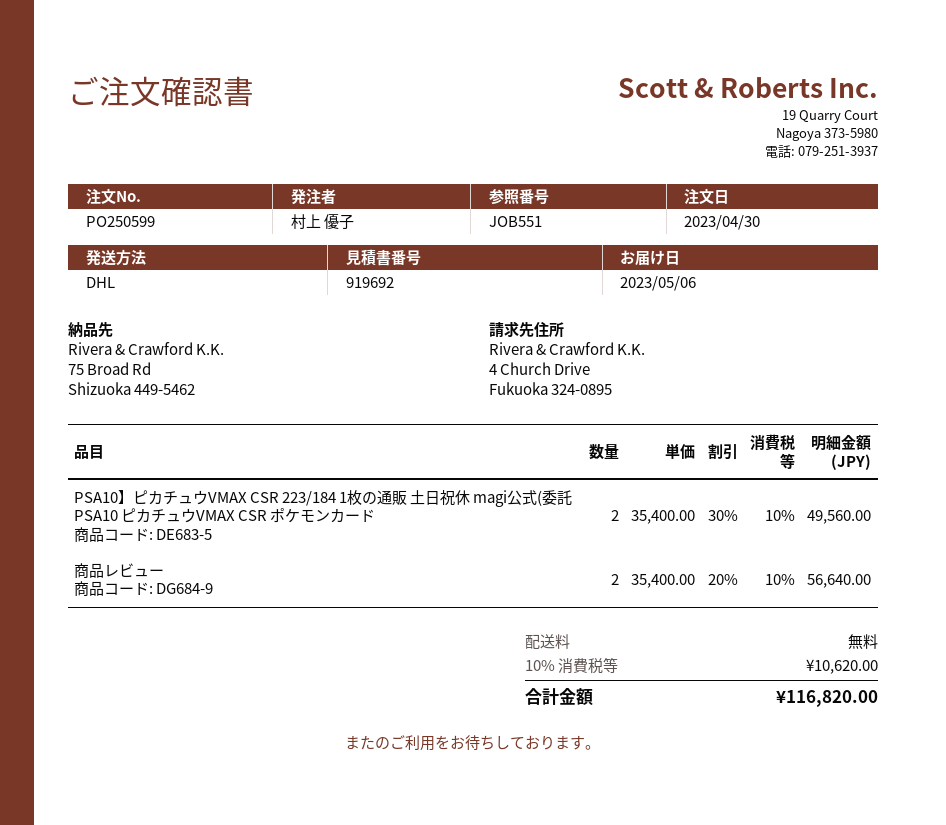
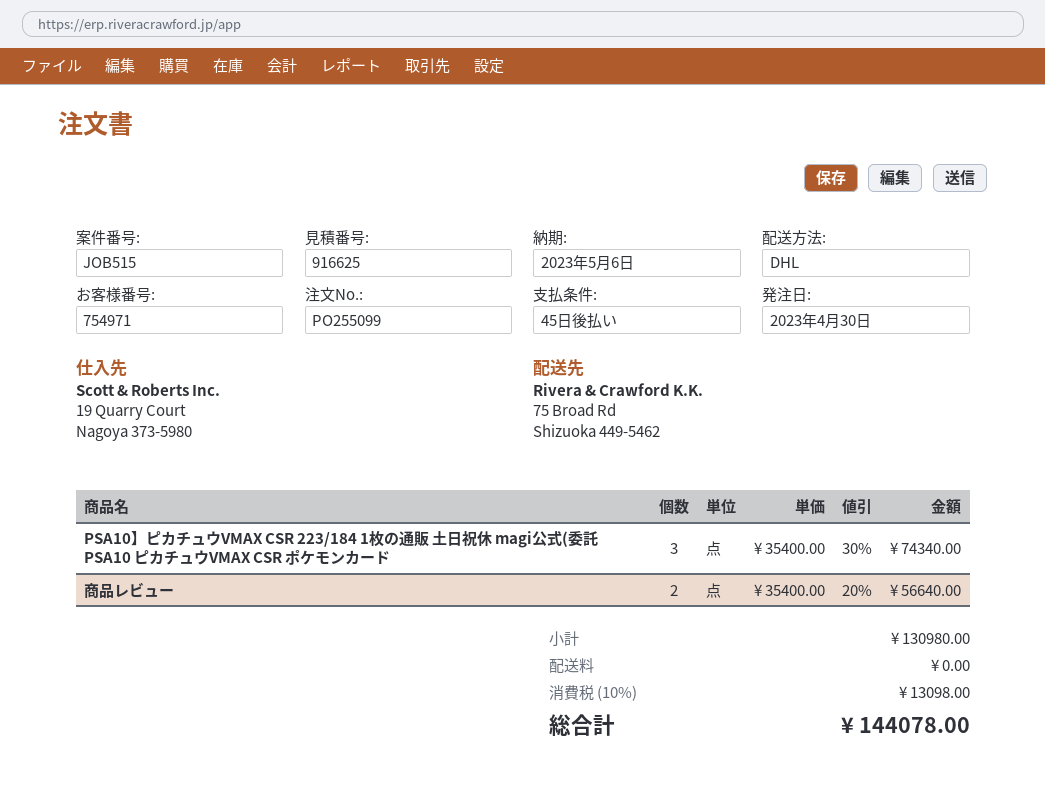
quote number: 919692 -> 916625
order number: PO250599 -> PO255099
reference: JOB551 -> JOB515
PSA10】ピカチュウVMAX CSR 223/184 1枚の通販 土日祝休 magi公式(委託 PSA10 ピカチュウVMAX CSR ポケモンカード: 2 x 35400.00 - 30% = 49560.00 -> 3 x 35400.00 - 30% = 74340.00
tax: 10% = 10620.00 -> 10% = 13098.00
total: 116820.00 -> 144078.00

